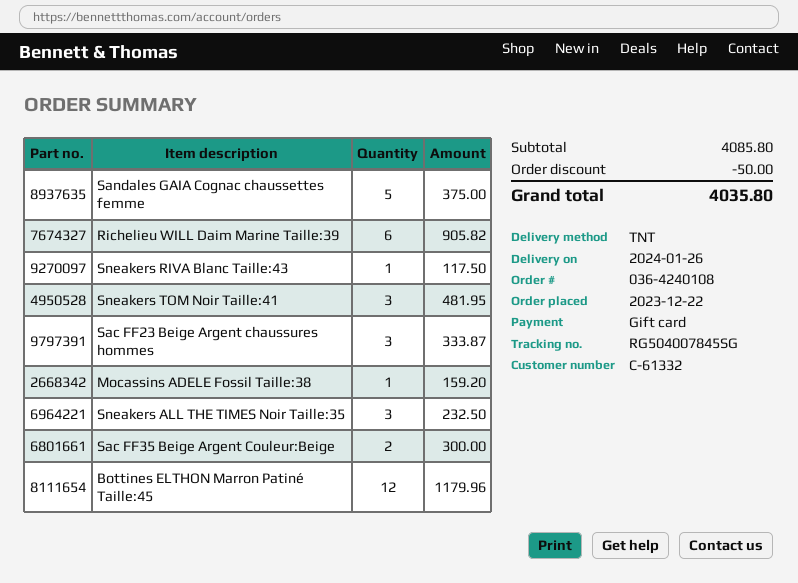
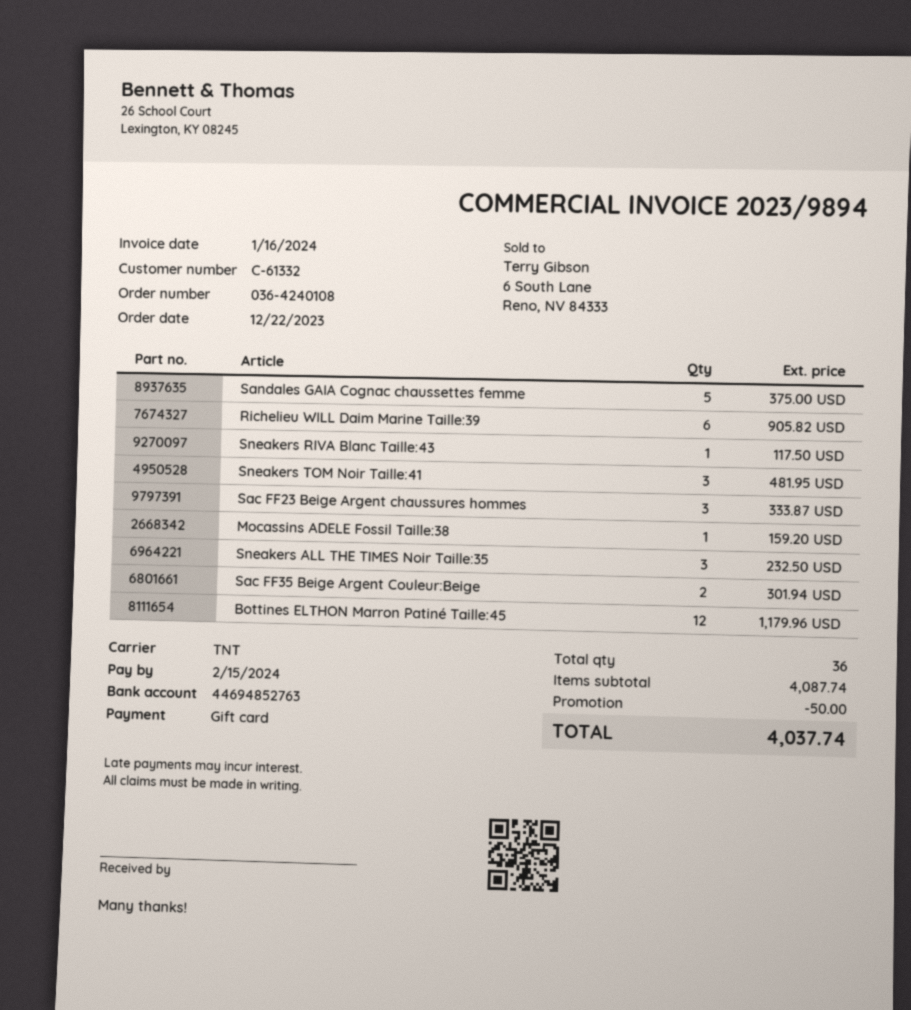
Sac FF35 Beige Argent Couleur:Beige: 2 for 300.00 -> 2 for 301.94
subtotal: 4085.80 -> 4087.74
total: 4035.80 -> 4037.74

